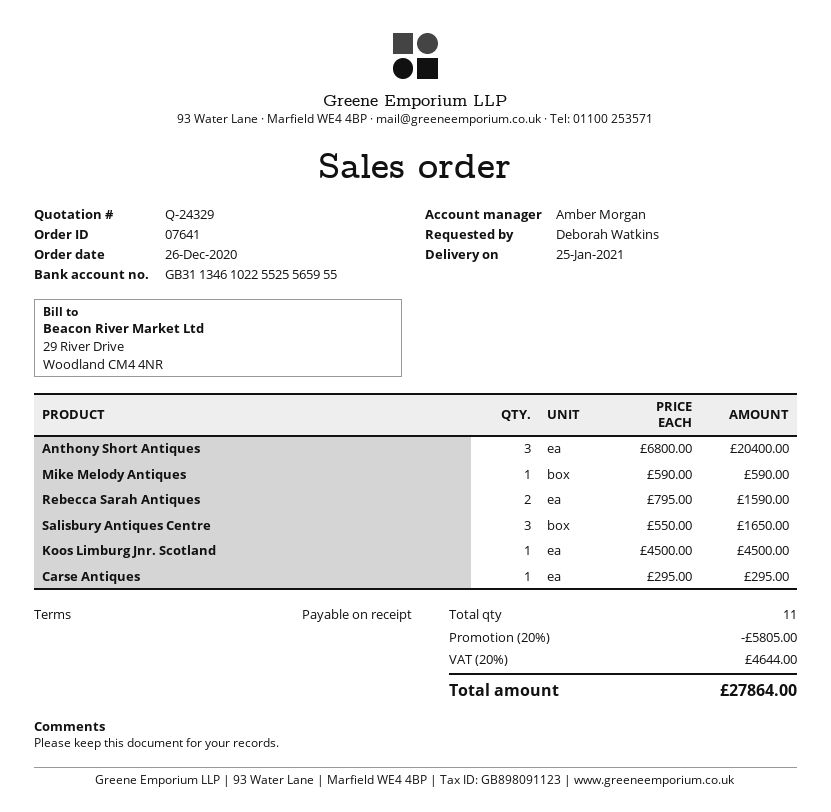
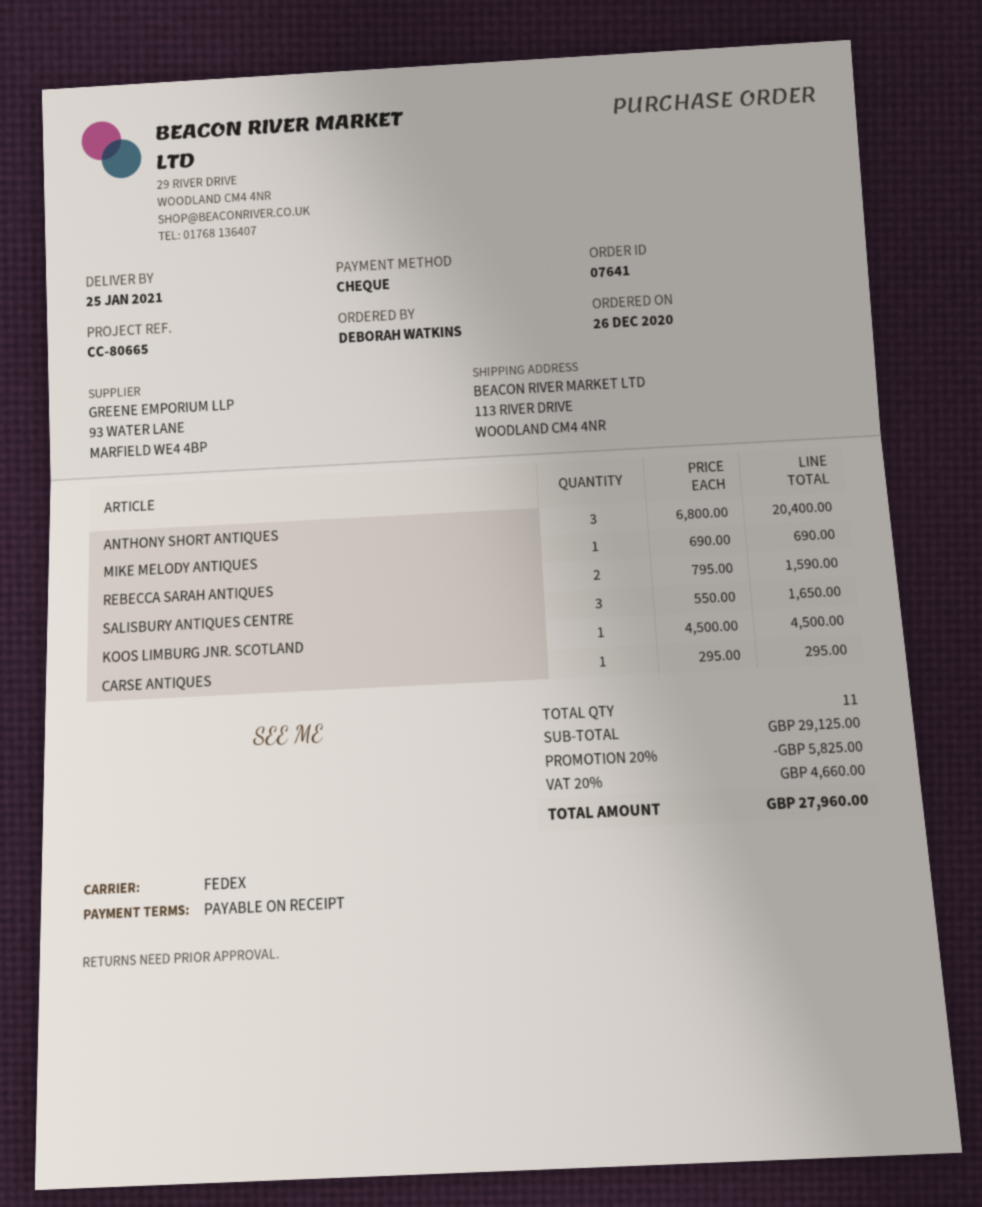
Mike Melody Antiques: 1 x 590.00 = 590.00 -> 1 x 690.00 = 690.00
discount: 20% = 5805.00 -> 20% = 5825.00
tax: 20% = 4644.00 -> 20% = 4660.00
total: 27864.00 -> 27960.00

